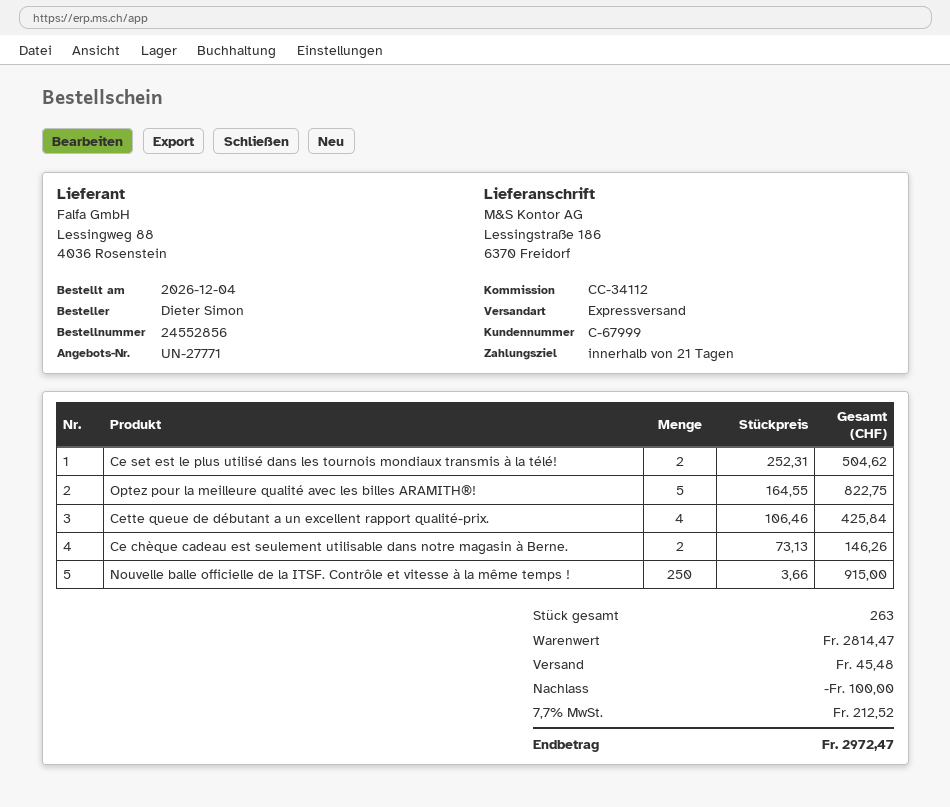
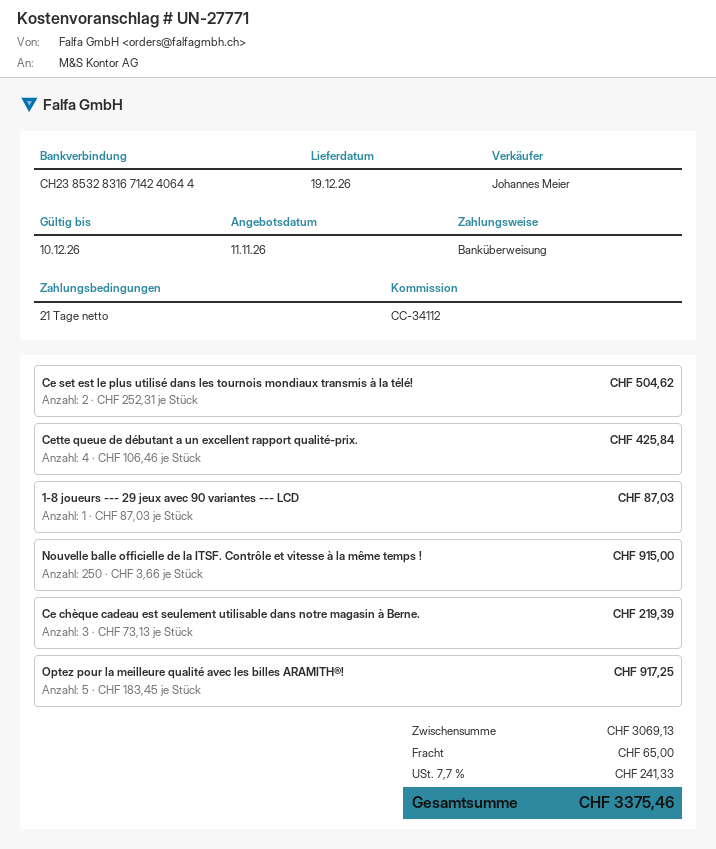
Optez pour la meilleure qualité avec les billes ARAMITH®!: 5 x 164.55 = 822.75 -> 5 x 183.45 = 917.25
Ce chèque cadeau est seulement utilisable dans notre magasin à Berne.: 2 x 73.13 = 146.26 -> 3 x 73.13 = 219.39
1-8 joueurs --- 29 jeux avec 90 variantes --- LCD: none -> 1 x 87.03 = 87.03
subtotal: 2814.47 -> 3069.13
discount: 100.00 -> none
shipping: 45.48 -> 65.00
tax: 7.7% = 212.52 -> 7.7% = 241.33
total: 2972.47 -> 3375.46

